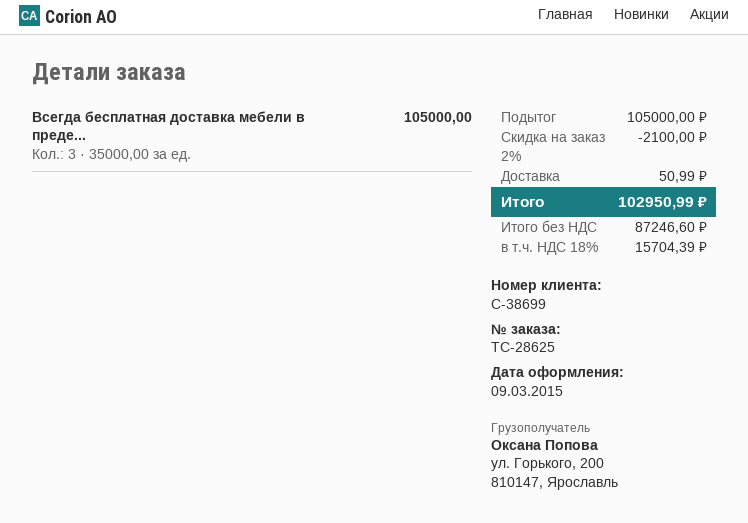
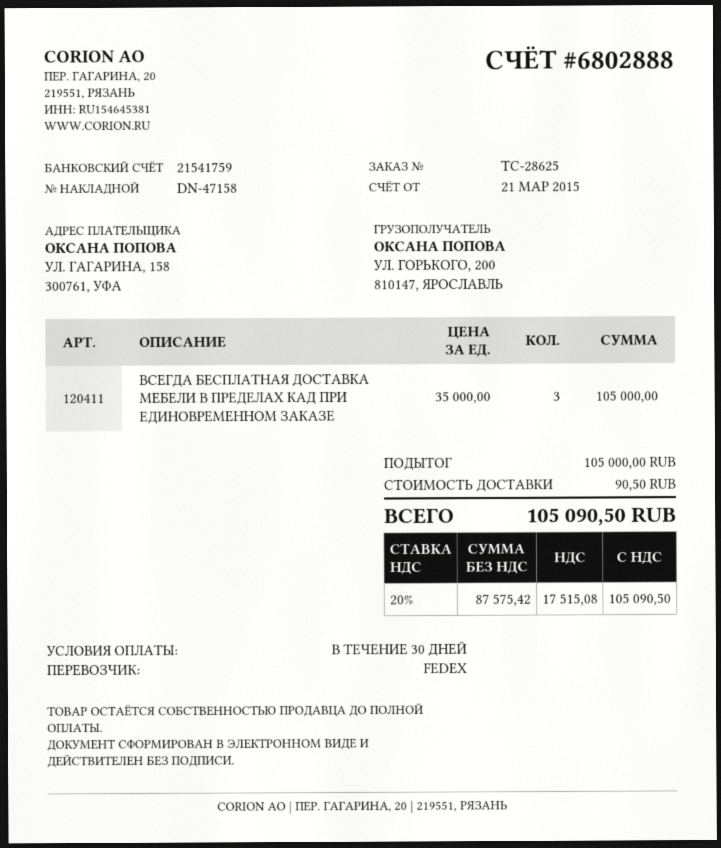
discount: 2% = 2100.00 -> none
shipping: 50.99 -> 90.50
net: 87246.60 -> 87575.42
tax: 18% = 15704.39 -> 20% = 17515.08
total: 102950.99 -> 105090.50

